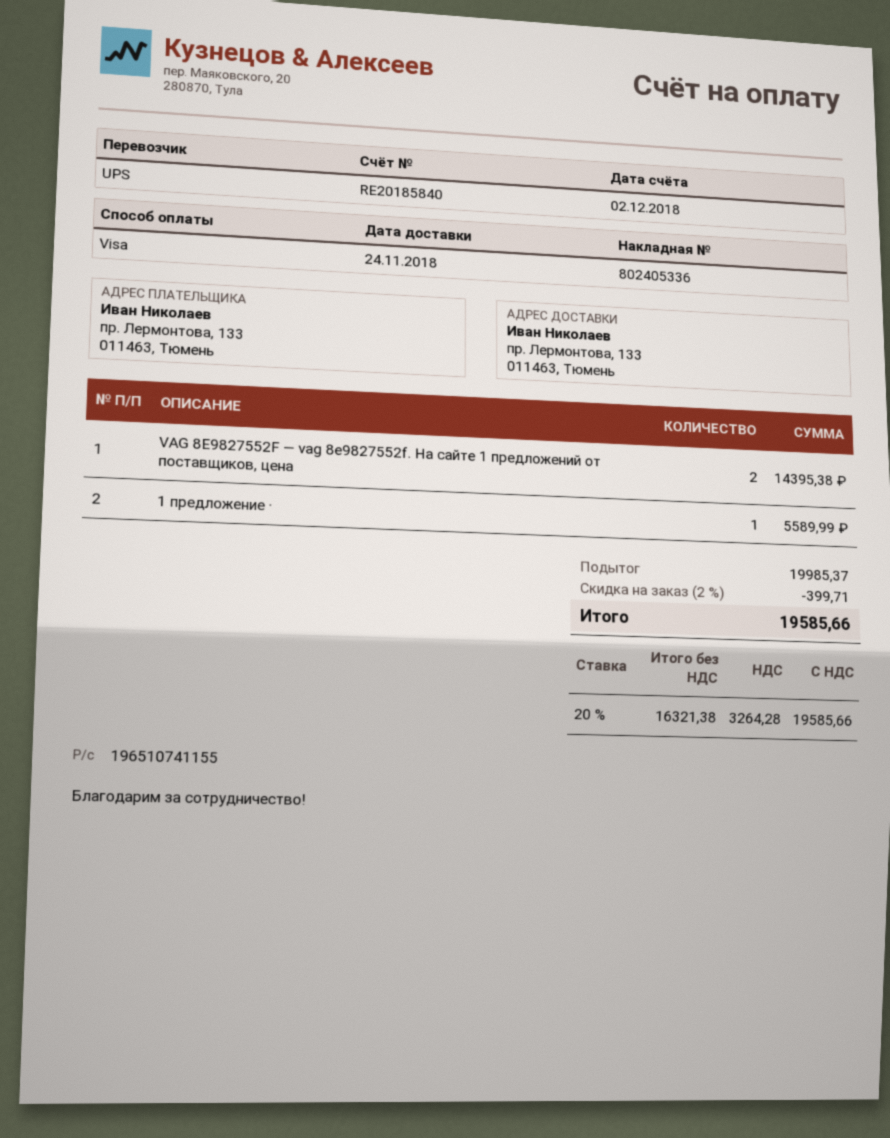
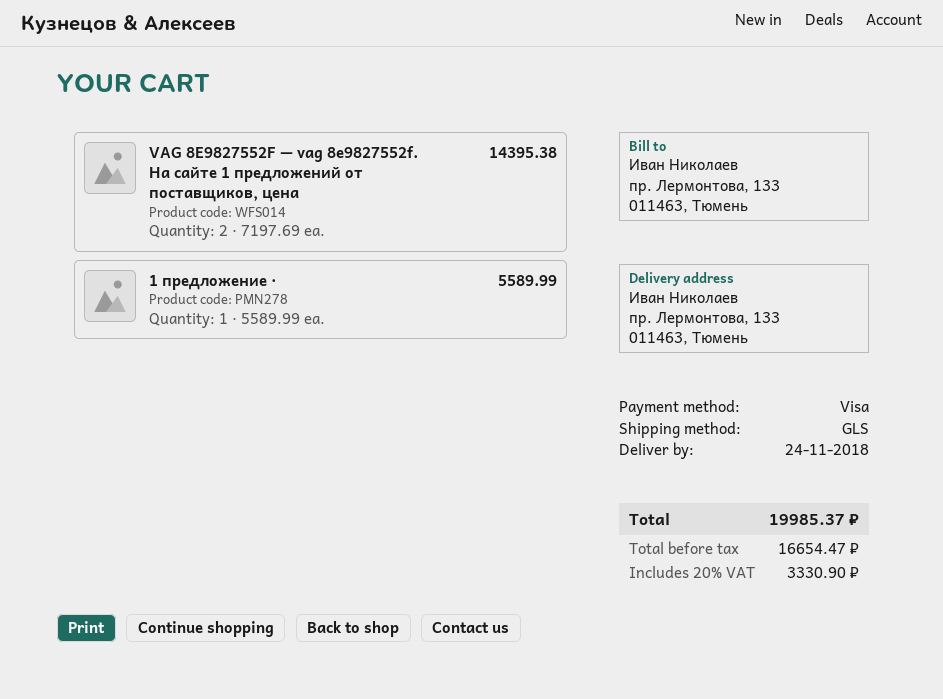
shipping method: UPS -> GLS
discount: 2% = 399.71 -> none
net: 16321.38 -> 16654.47
tax: 20% = 3264.28 -> 20% = 3330.90
total: 19585.66 -> 19985.37

